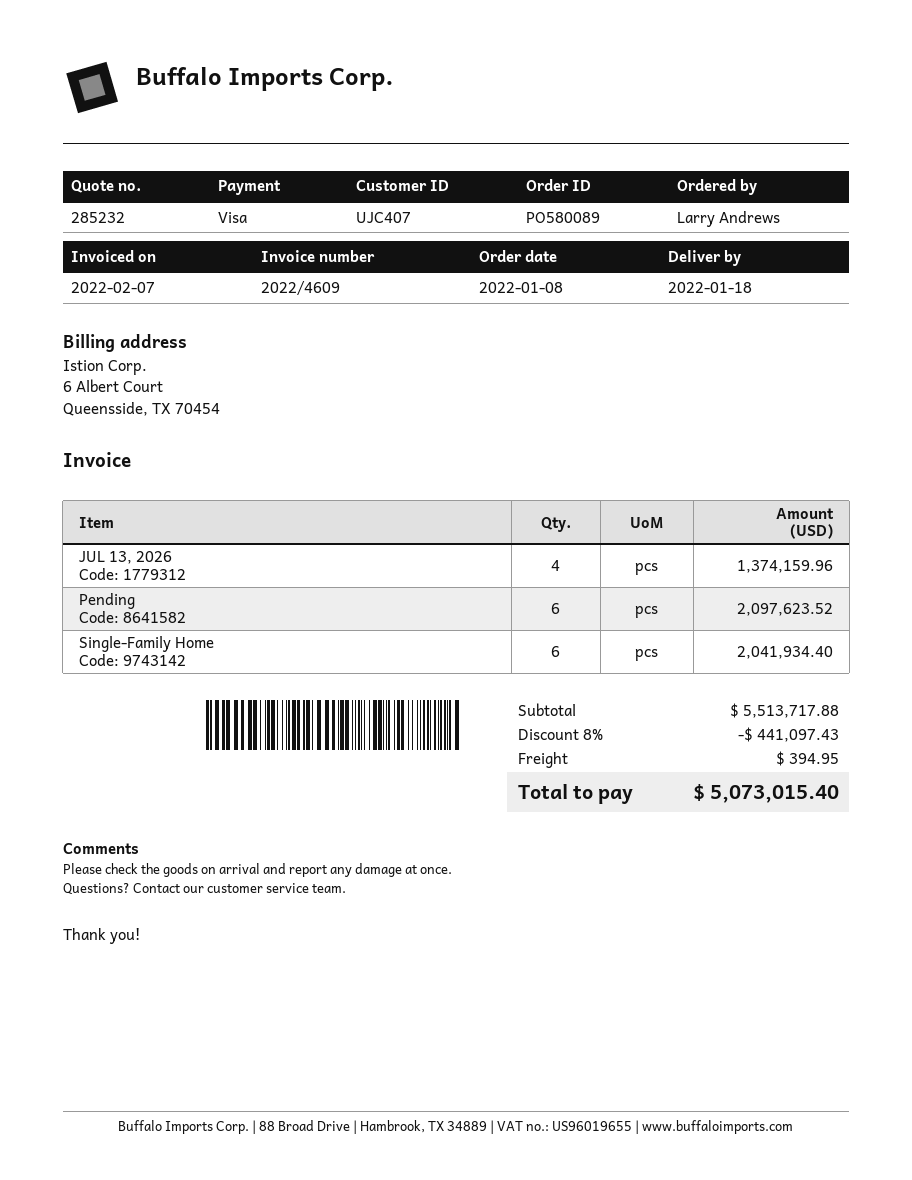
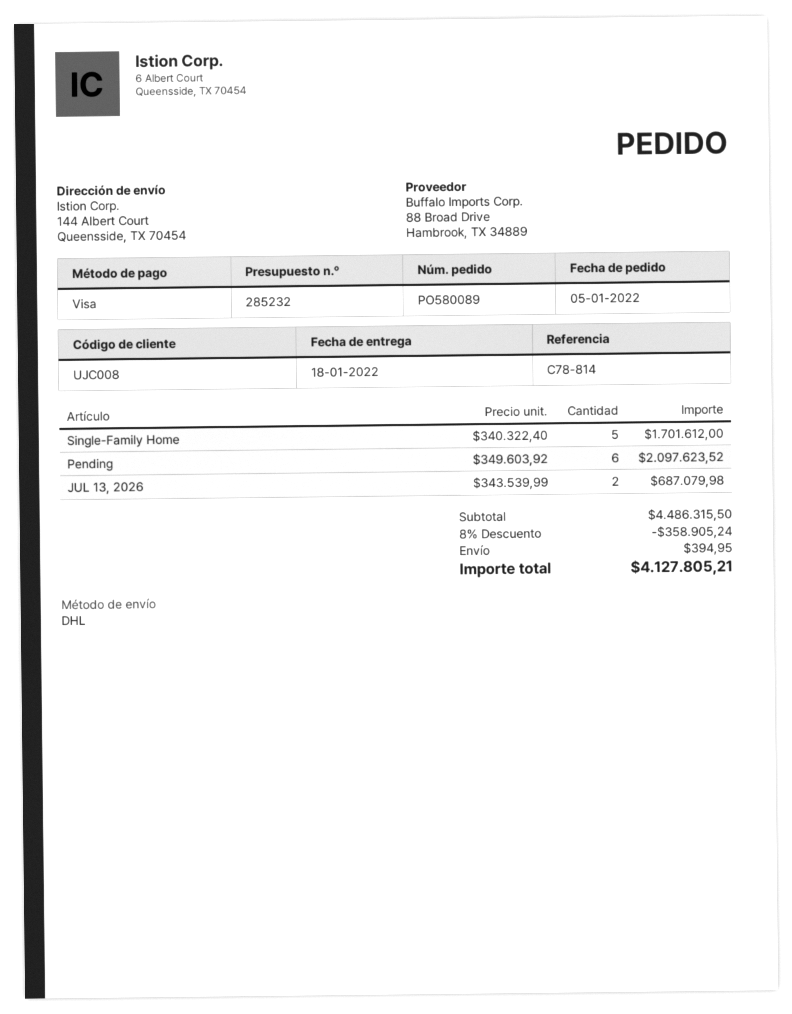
order date: 2022-01-08 -> 2022-01-05
customer number: UJC407 -> UJC008
JUL 13, 2026: 4 for 1374159.96 -> 2 for 687079.98
Single-Family Home: 6 for 2041934.40 -> 5 for 1701612.00
subtotal: 5513717.88 -> 4486315.50
discount: 8% = 441097.43 -> 8% = 358905.24
total: 5073015.40 -> 4127805.21

